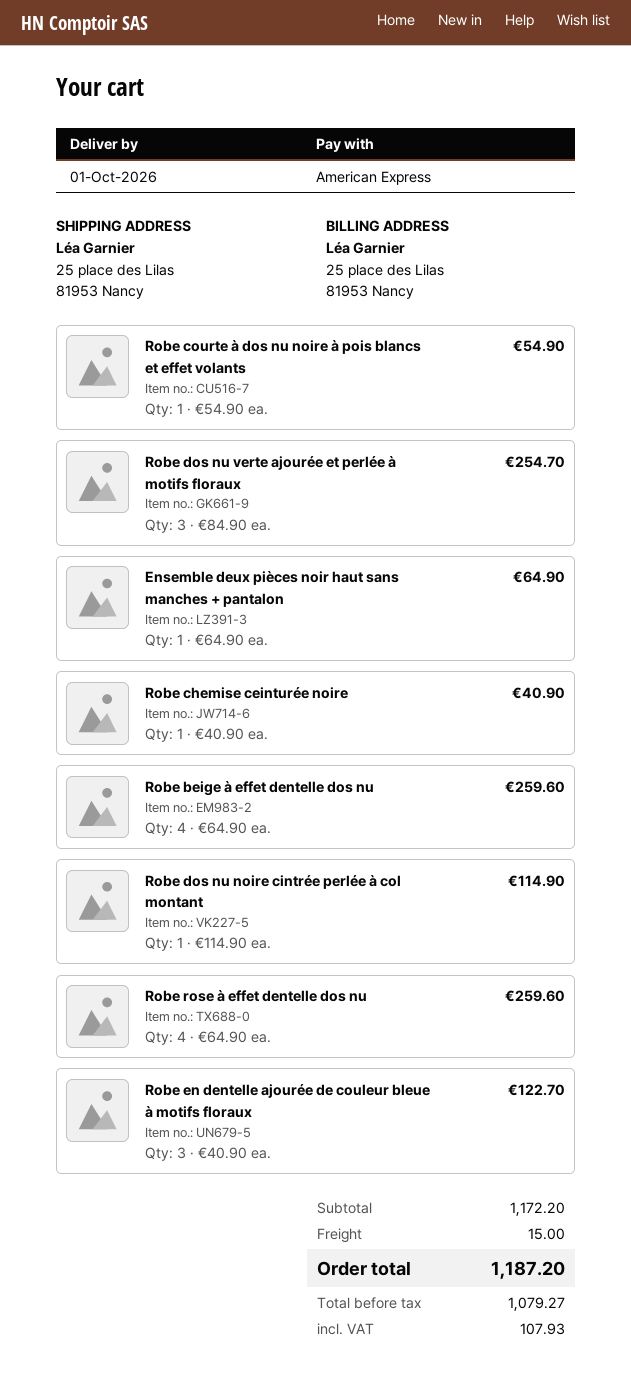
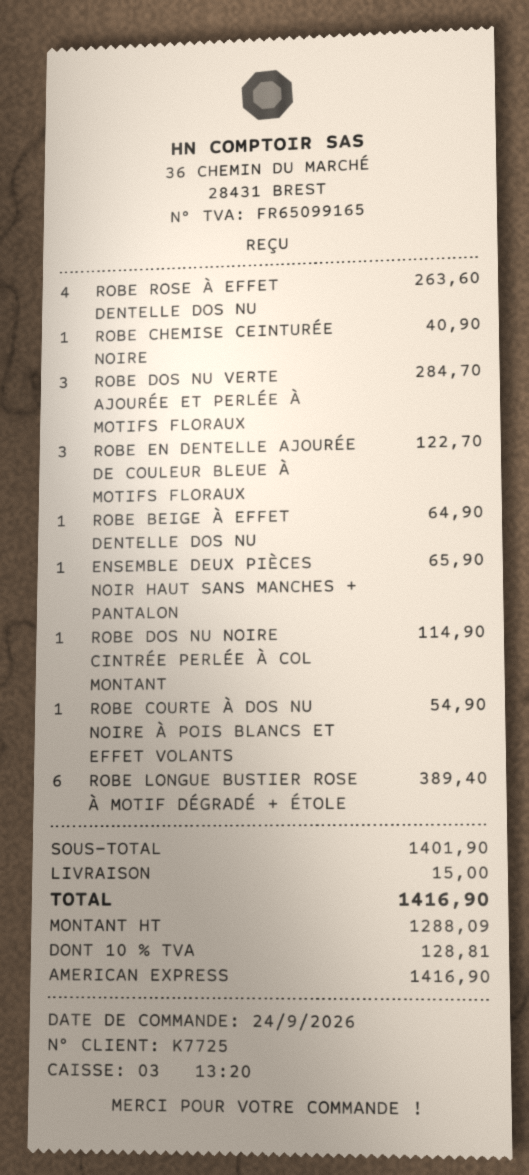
Robe dos nu verte ajourée et perlée à motifs floraux: 3 for 254.70 -> 3 for 284.70
Ensemble deux pièces noir haut sans manches + pantalon: 1 for 64.90 -> 1 for 65.90
Robe beige à effet dentelle dos nu: 4 for 259.60 -> 1 for 64.90
Robe rose à effet dentelle dos nu: 4 for 259.60 -> 4 for 263.60
ROBE LONGUE BUSTIER ROSE À MOTIF DÉGRADÉ + ÉTOLE: none -> 6 for 389.40
subtotal: 1172.20 -> 1401.90
net: 1079.27 -> 1288.09
tax: 107.93 -> 128.81
total: 1187.20 -> 1416.90

